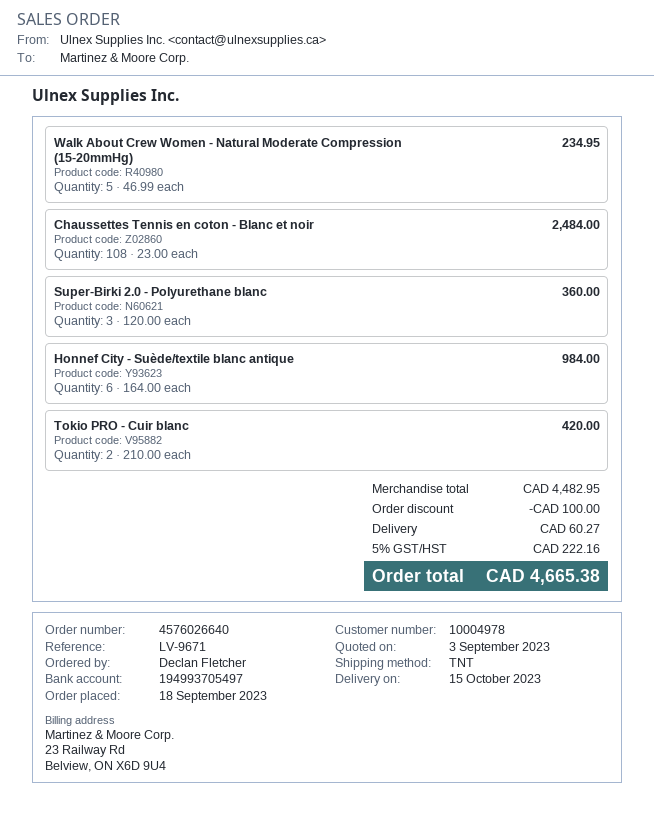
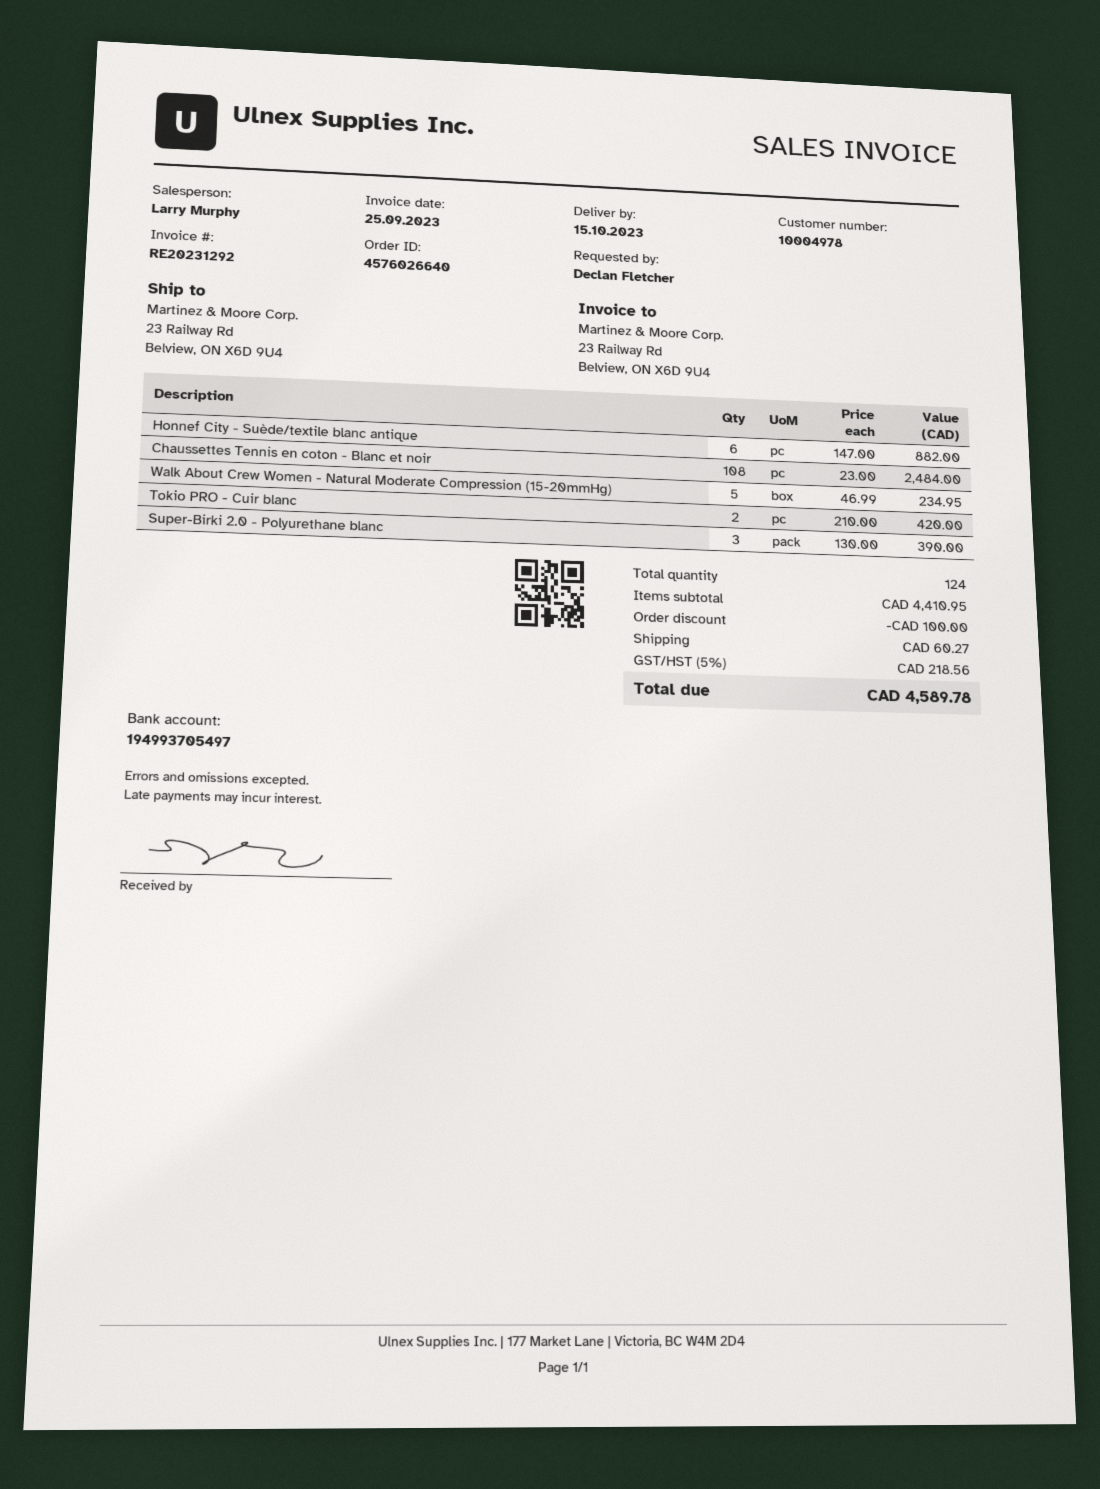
Super-Birki 2.0 - Polyurethane blanc: 3 x 120.00 = 360.00 -> 3 x 130.00 = 390.00
Honnef City - Suède/textile blanc antique: 6 x 164.00 = 984.00 -> 6 x 147.00 = 882.00
subtotal: 4482.95 -> 4410.95
tax: 5% = 222.16 -> 5% = 218.56
total: 4665.38 -> 4589.78

